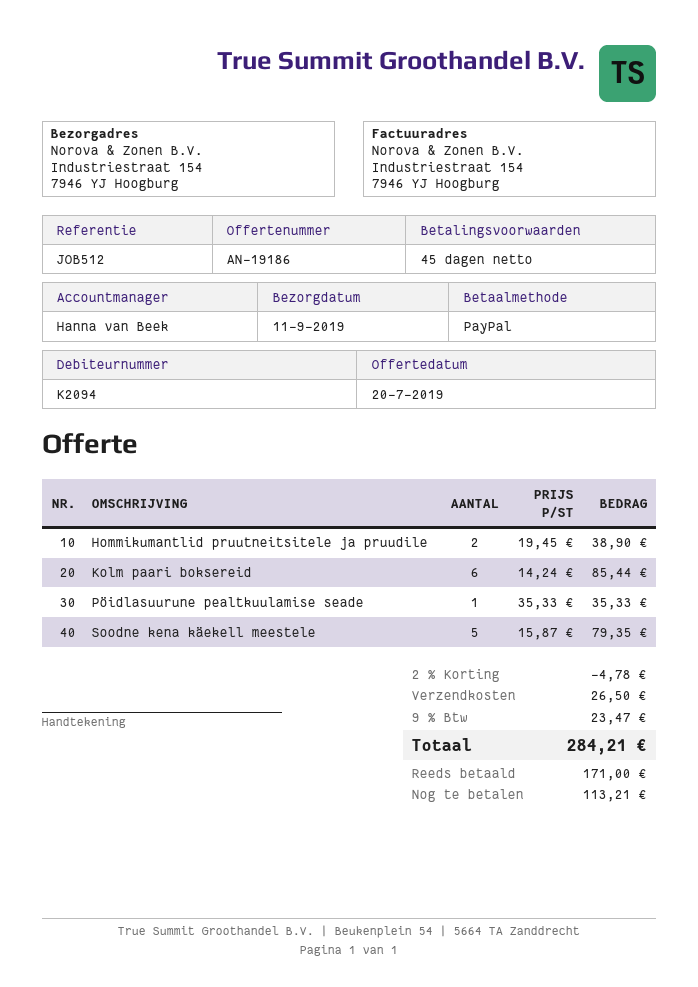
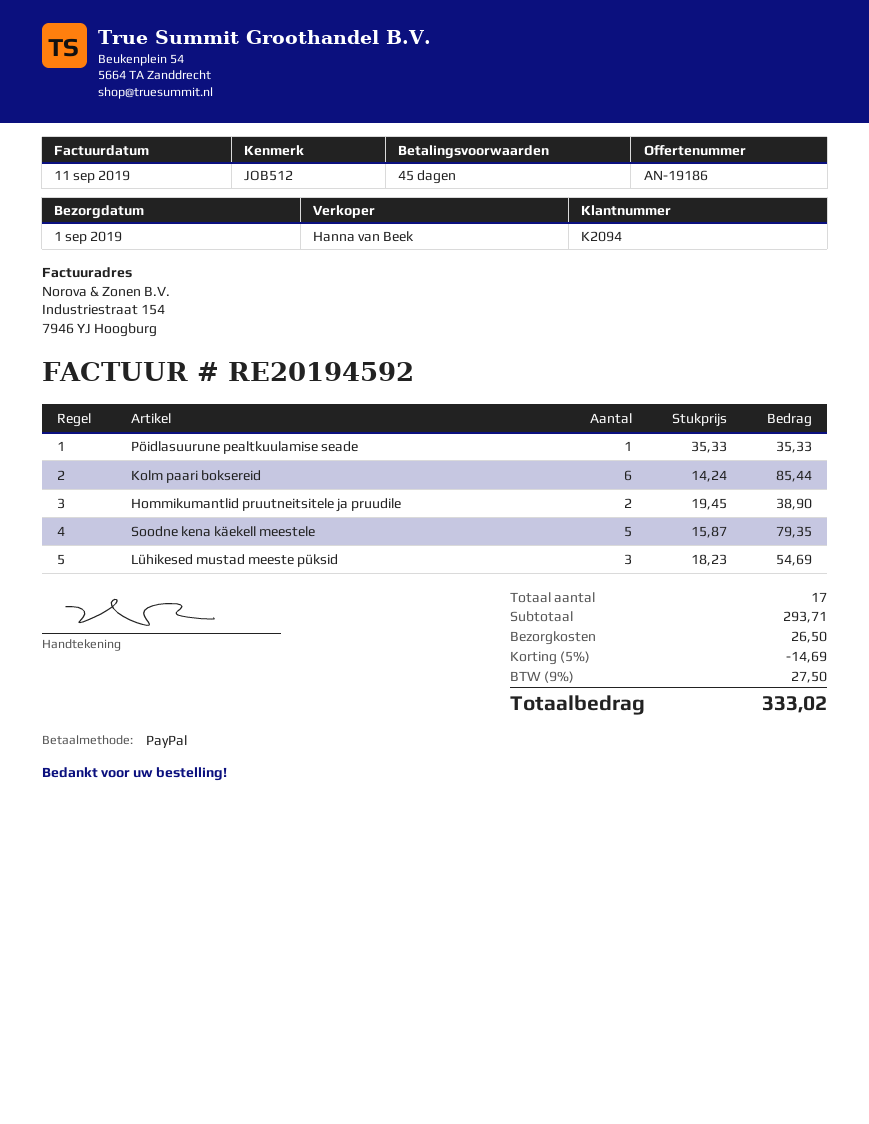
delivery date: 2019-09-11 -> 2019-09-01
Lühikesed mustad meeste püksid: none -> 3 x 18.23 = 54.69
discount: 2% = 4.78 -> 5% = 14.69
tax: 9% = 23.47 -> 9% = 27.50
total: 284.21 -> 333.02

